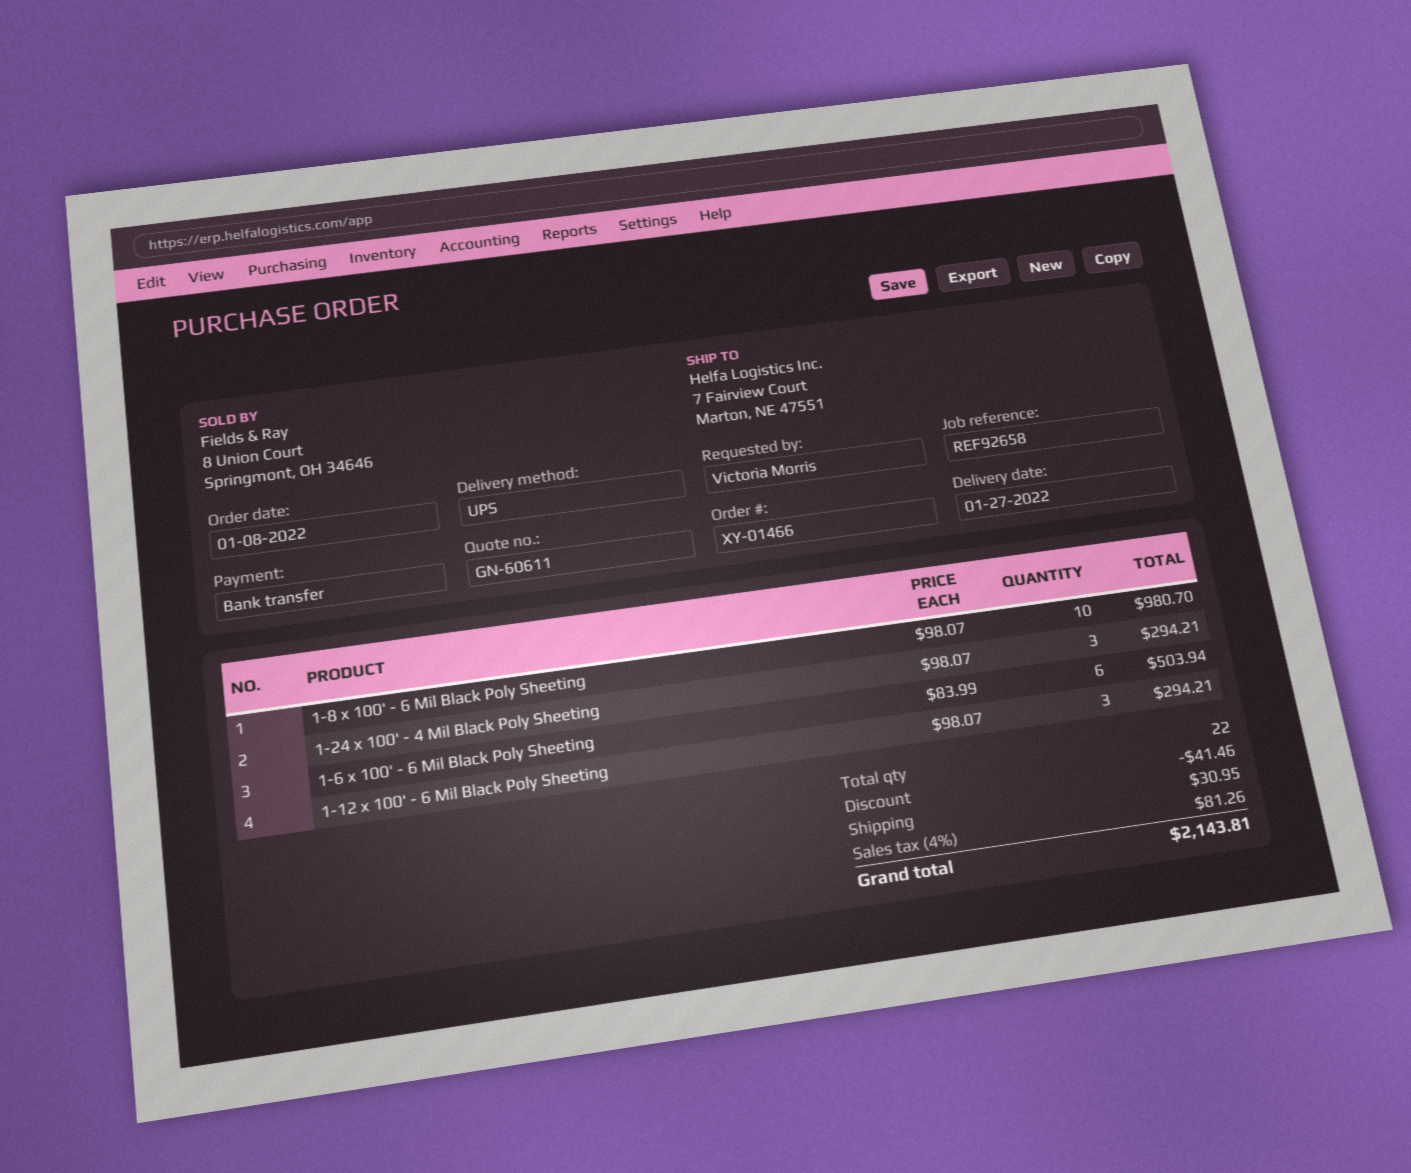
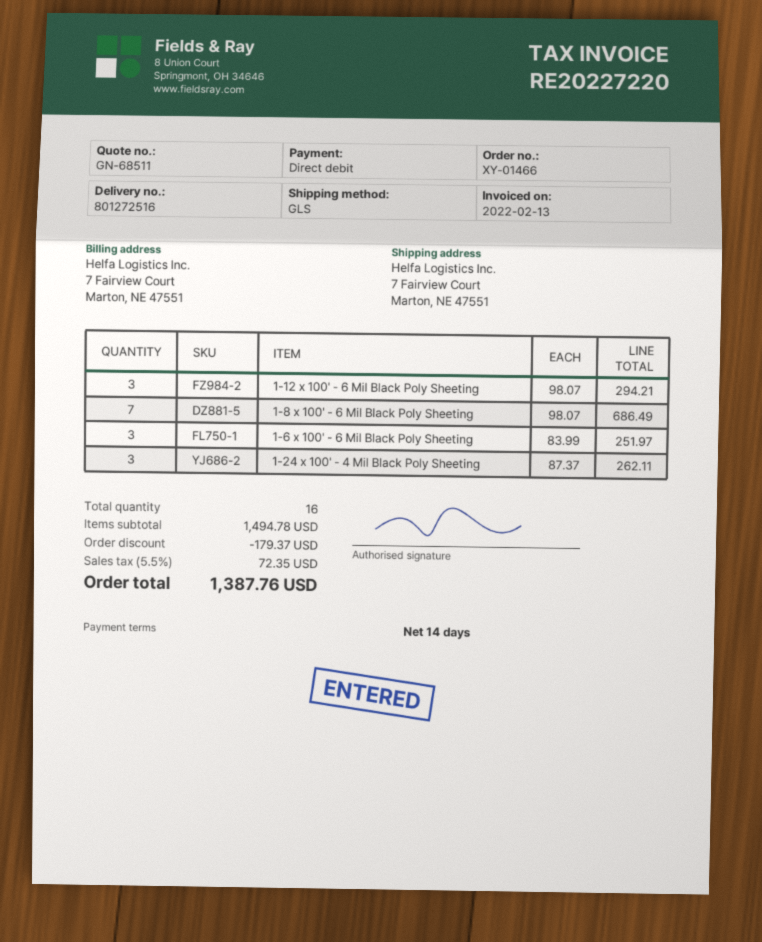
quote number: GN-60611 -> GN-68511
payment method: bank transfer -> direct debit
shipping method: UPS -> GLS
1-8 x 100' - 6 Mil Black Poly Sheeting: 10 x 98.07 = 980.70 -> 7 x 98.07 = 686.49
1-24 x 100' - 4 Mil Black Poly Sheeting: 3 x 98.07 = 294.21 -> 3 x 87.37 = 262.11
1-6 x 100' - 6 Mil Black Poly Sheeting: 6 x 83.99 = 503.94 -> 3 x 83.99 = 251.97
total quantity: 22 -> 16
discount: 41.46 -> 179.37
shipping: 30.95 -> none
tax: 4% = 81.26 -> 5.5% = 72.35
total: 2143.81 -> 1387.76

